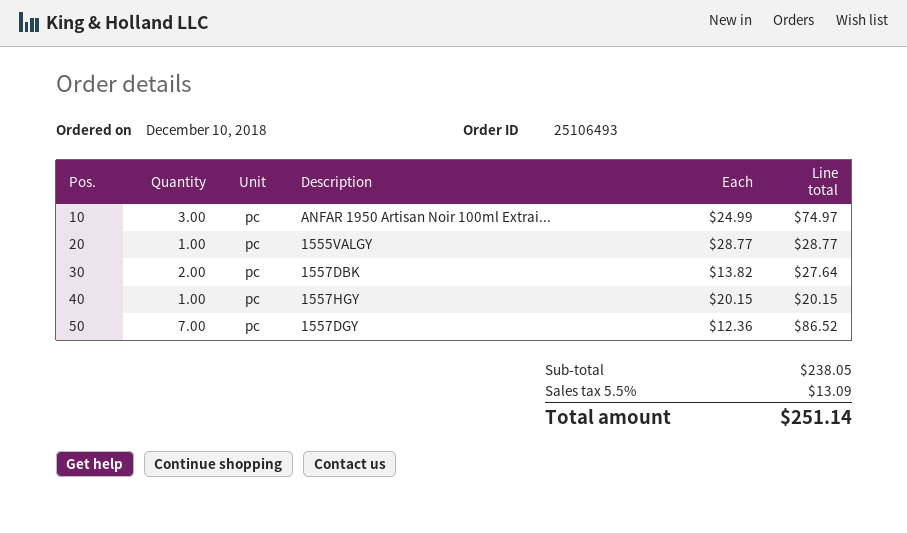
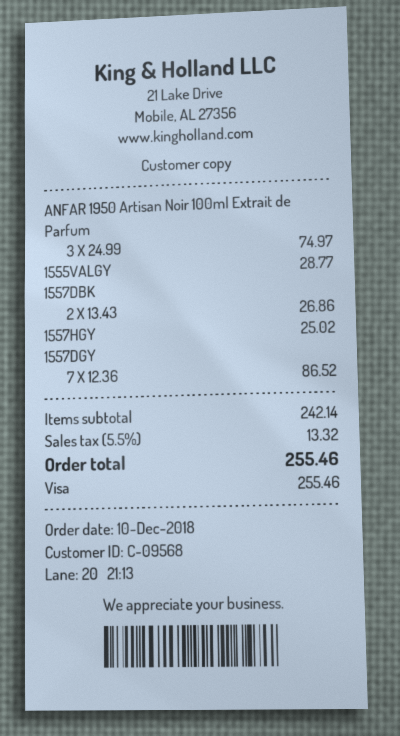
1557DBK: 2 x 13.82 = 27.64 -> 2 x 13.43 = 26.86
1557HGY: 1 x 20.15 = 20.15 -> 1 x 25.02 = 25.02
subtotal: 238.05 -> 242.14
tax: 5.5% = 13.09 -> 5.5% = 13.32
total: 251.14 -> 255.46

